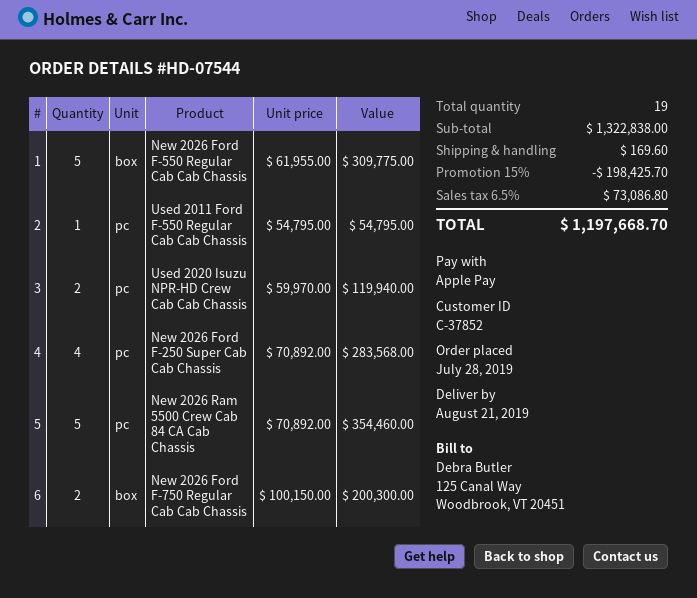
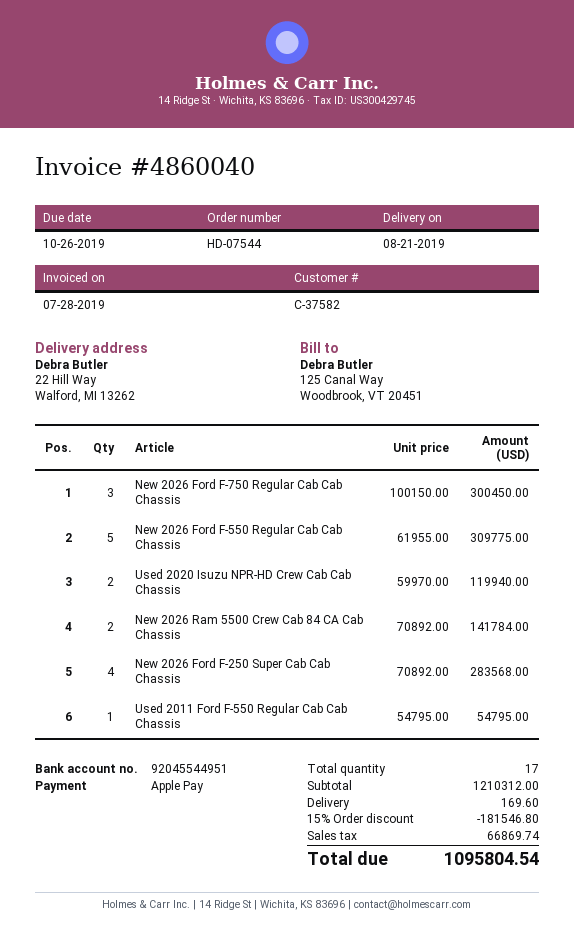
customer number: C-37852 -> C-37582
New 2026 Ram 5500 Crew Cab 84 CA Cab Chassis: 5 x 70892.00 = 354460.00 -> 2 x 70892.00 = 141784.00
New 2026 Ford F-750 Regular Cab Cab Chassis: 2 x 100150.00 = 200300.00 -> 3 x 100150.00 = 300450.00
total quantity: 19 -> 17
subtotal: 1322838.00 -> 1210312.00
discount: 15% = 198425.70 -> 15% = 181546.80
tax: 73086.80 -> 66869.74
total: 1197668.70 -> 1095804.54

